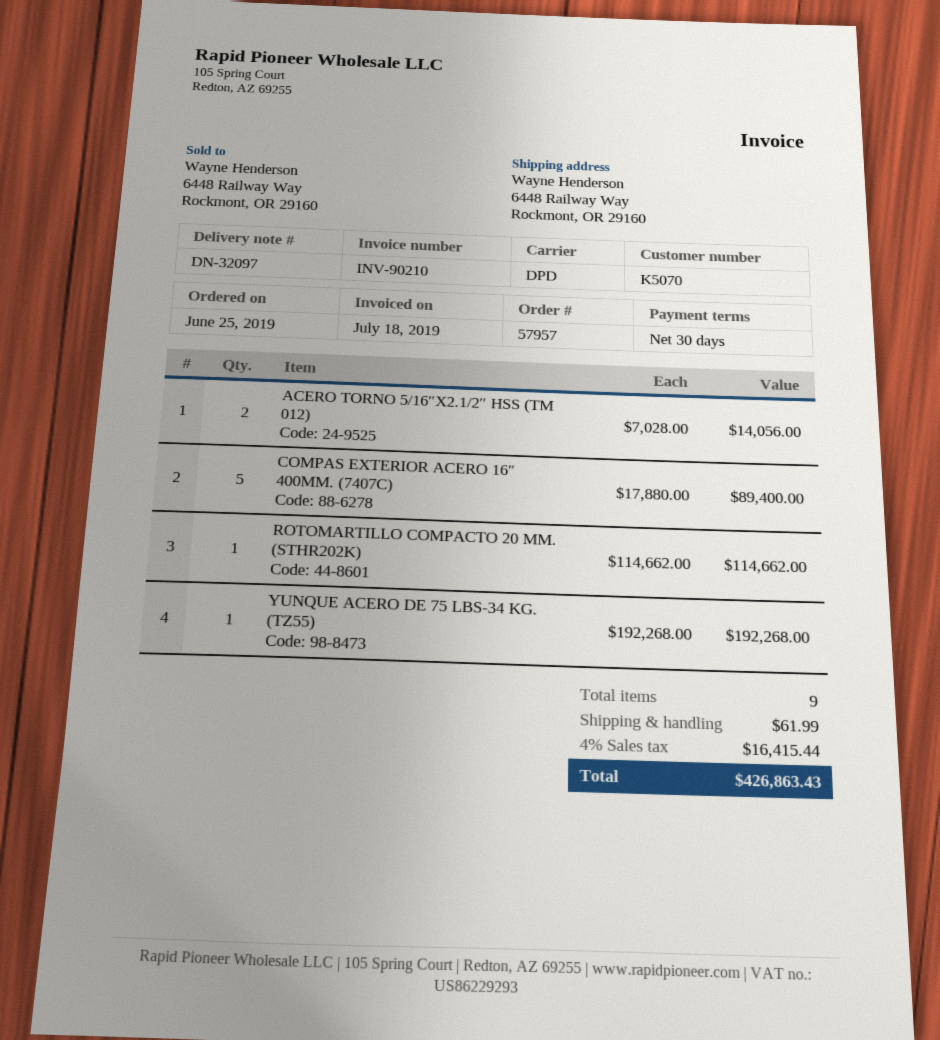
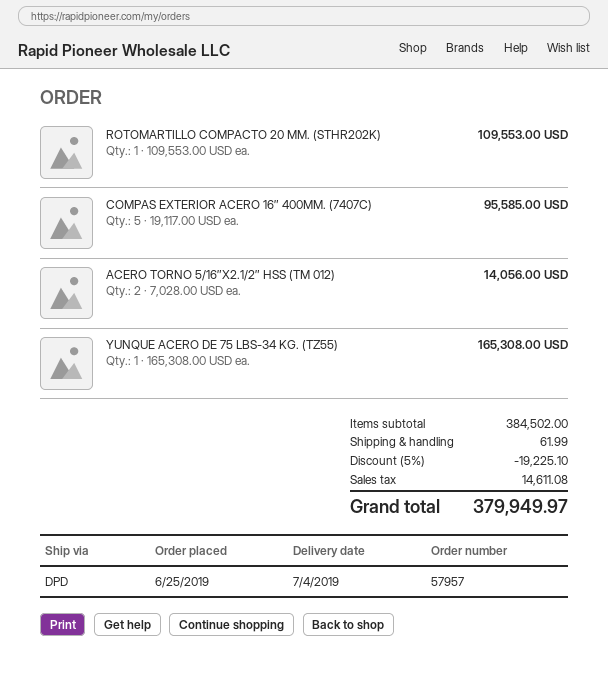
COMPAS EXTERIOR ACERO 16″ 400MM. (7407C): 5 x 17880.00 = 89400.00 -> 5 x 19117.00 = 95585.00
ROTOMARTILLO COMPACTO 20 MM. (STHR202K): 1 x 114662.00 = 114662.00 -> 1 x 109553.00 = 109553.00
YUNQUE ACERO DE 75 LBS-34 KG. (TZ55): 1 x 192268.00 = 192268.00 -> 1 x 165308.00 = 165308.00
discount: none -> 5% = 19225.10
tax: 16415.44 -> 14611.08
total: 426863.43 -> 379949.97

